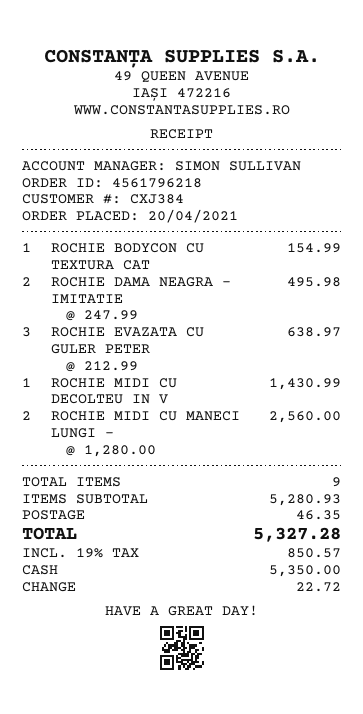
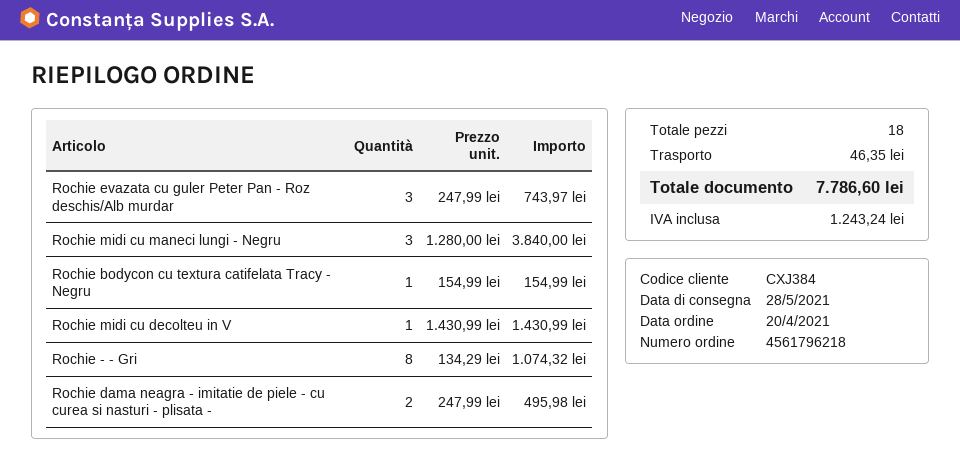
ROCHIE EVAZATA CU GULER PETER: 3 x 212.99 = 638.97 -> 3 x 247.99 = 743.97
ROCHIE MIDI CU MANECI LUNGI -: 2 x 1280.00 = 2560.00 -> 3 x 1280.00 = 3840.00
Rochie - - Gri: none -> 8 x 134.29 = 1074.32
total quantity: 9 -> 18
tax: 850.57 -> 1243.24
total: 5327.28 -> 7786.60

